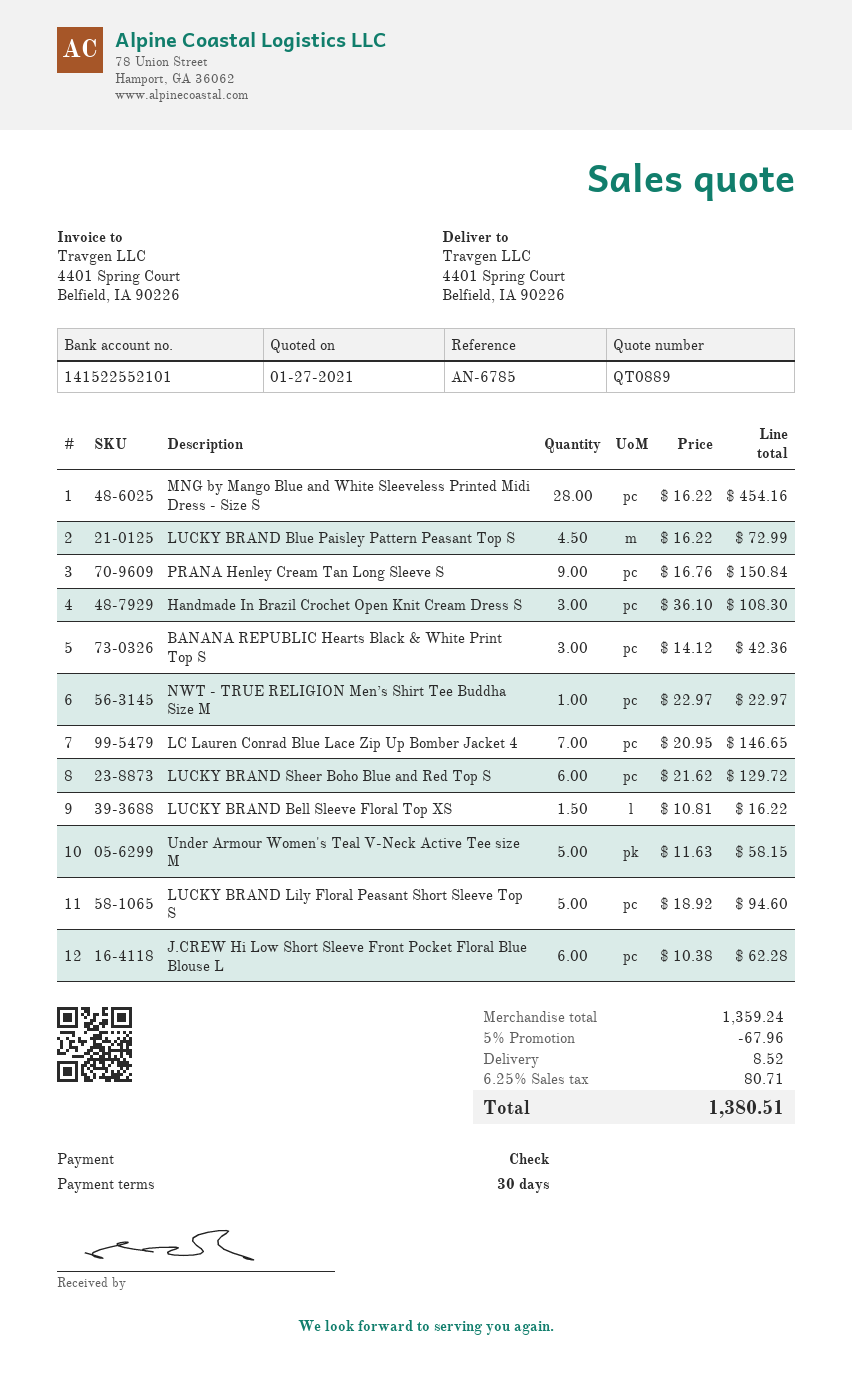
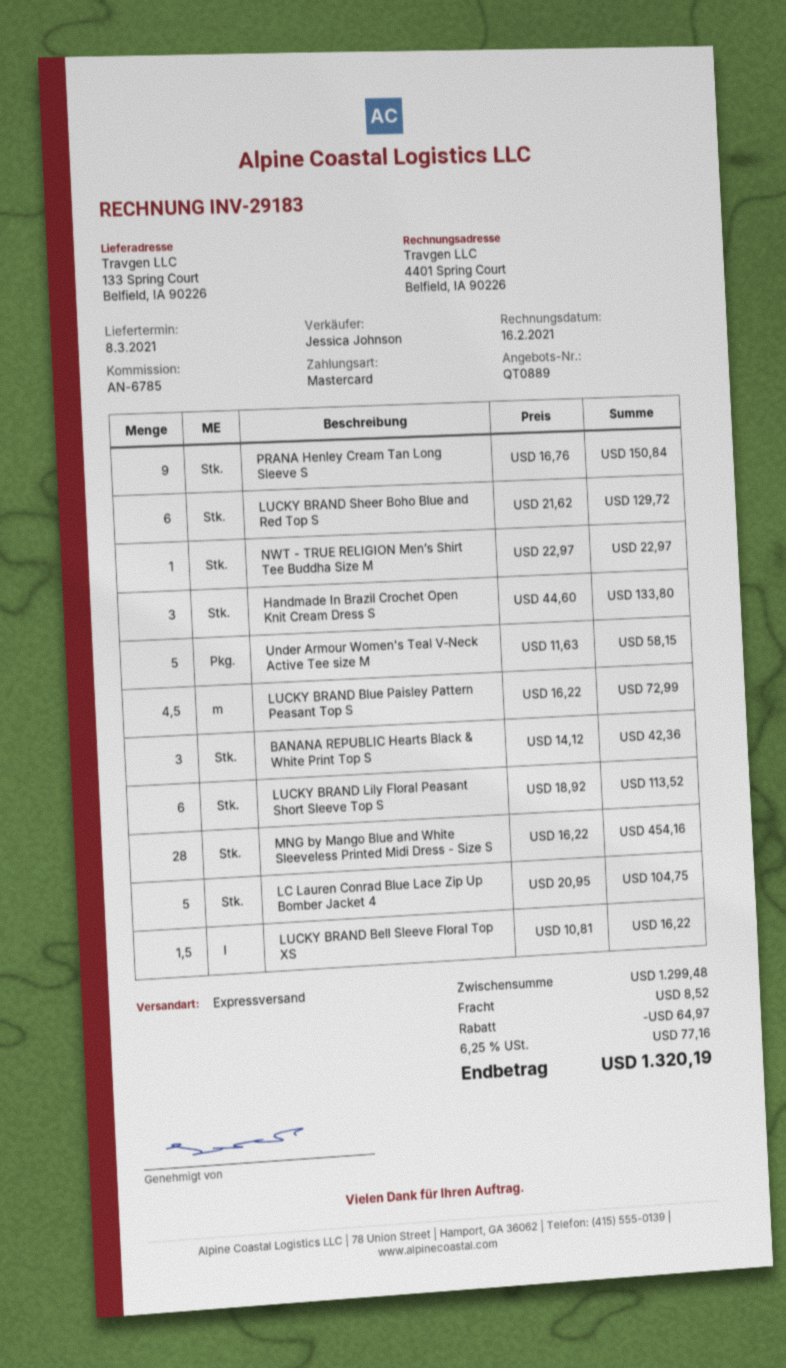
payment method: cheque -> Mastercard
ship to: 4401 Spring Court, Belfield, IA 90226 -> 133 Spring Court, Belfield, IA 90226
Handmade In Brazil Crochet Open Knit Cream Dress S: 3 x 36.10 = 108.30 -> 3 x 44.60 = 133.80
LC Lauren Conrad Blue Lace Zip Up Bomber Jacket 4: 7 x 20.95 = 146.65 -> 5 x 20.95 = 104.75
LUCKY BRAND Lily Floral Peasant Short Sleeve Top S: 5 x 18.92 = 94.60 -> 6 x 18.92 = 113.52
J.CREW Hi Low Short Sleeve Front Pocket Floral Blue Blouse L: 6 x 10.38 = 62.28 -> none
subtotal: 1359.24 -> 1299.48
discount: 67.96 -> 64.97
tax: 6.25% = 80.71 -> 6.25% = 77.16
total: 1380.51 -> 1320.19

